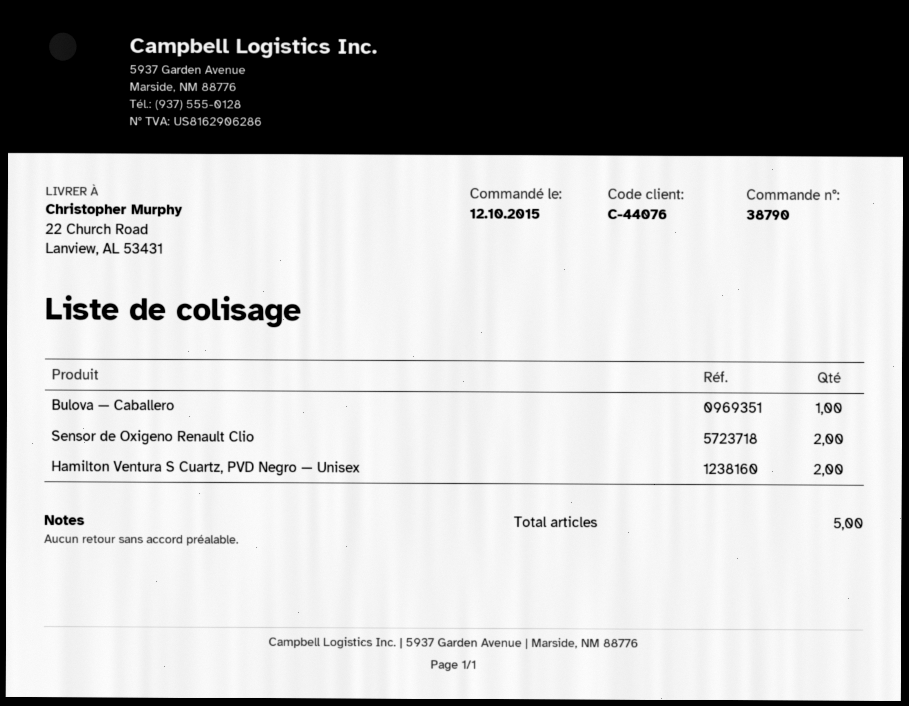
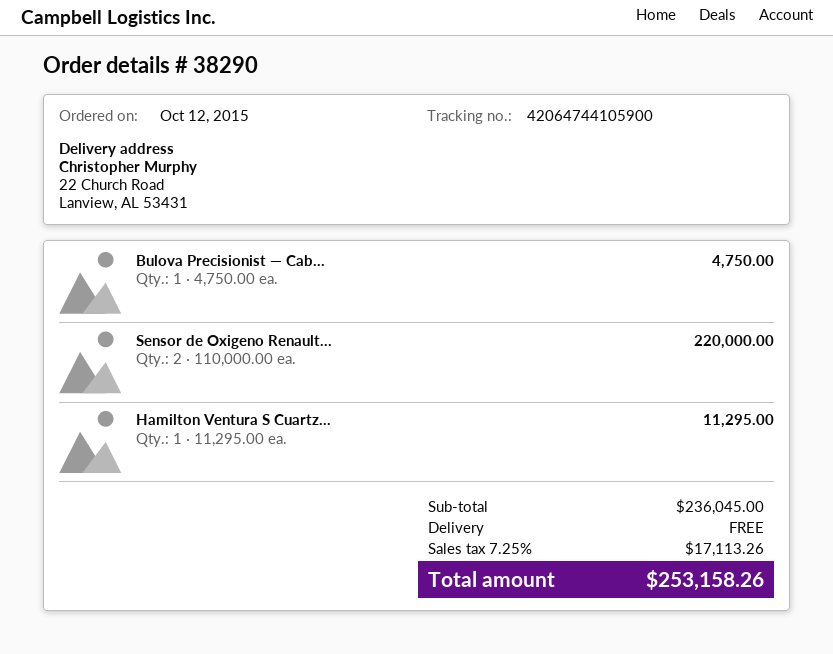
order number: 38790 -> 38290
Bulova — Caballero: 1 -> none
Hamilton Ventura S Cuartz, PVD Negro — Unisex: 2 -> 1
Bulova Precisionist — Cab...: none -> 1

